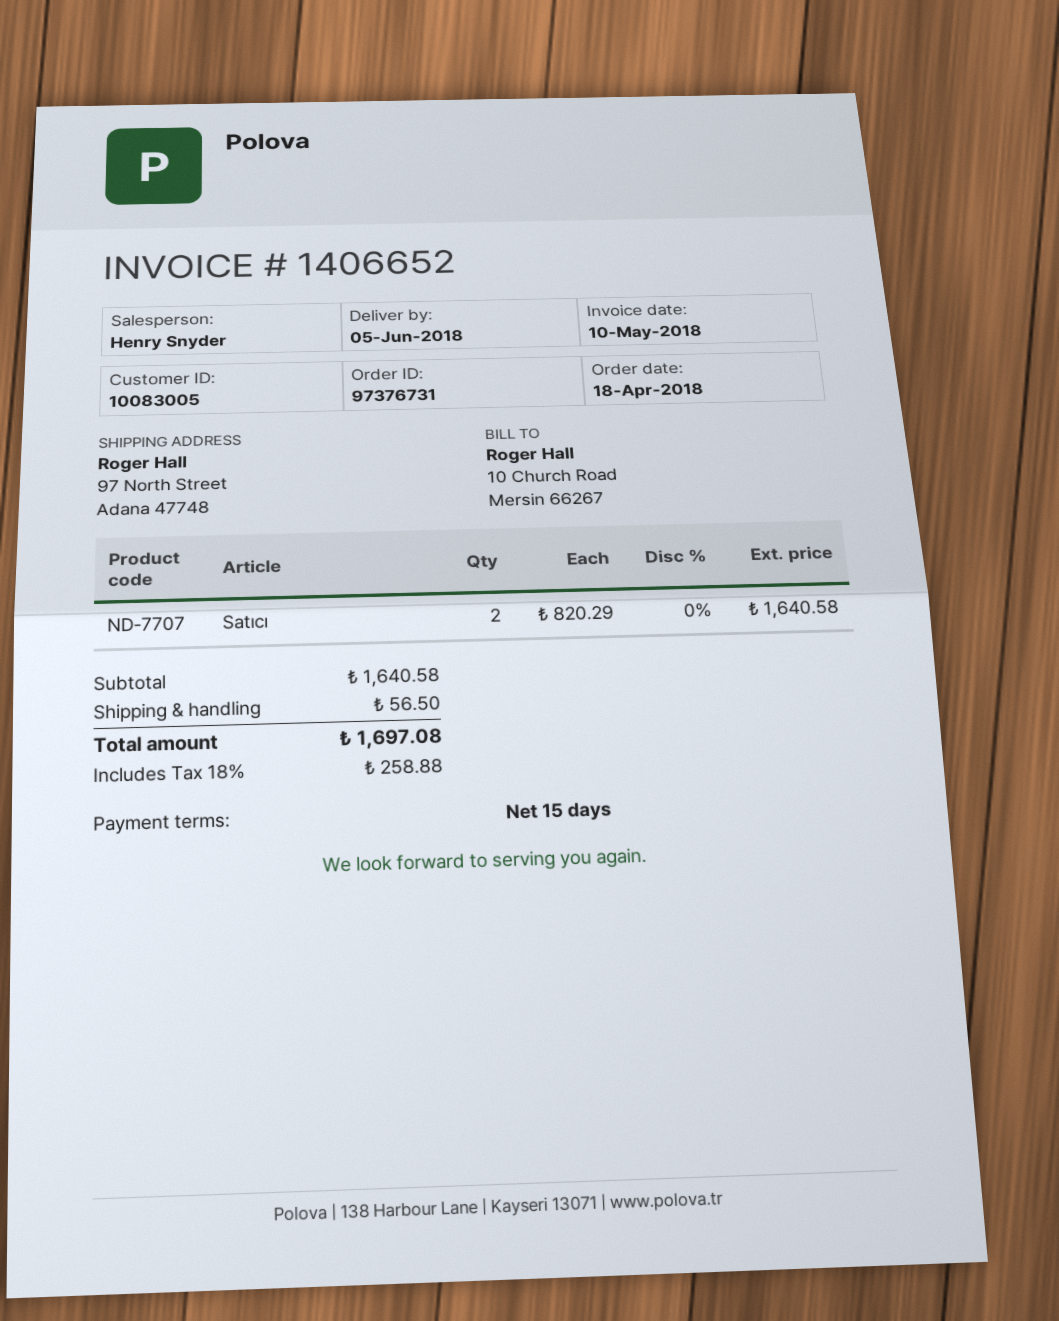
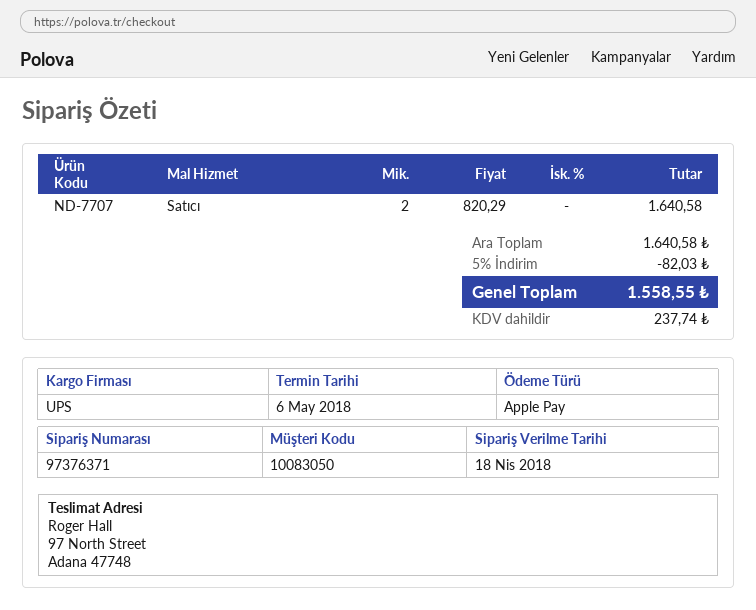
order number: 97376731 -> 97376371
delivery date: 2018-06-05 -> 2018-05-06
customer number: 10083005 -> 10083050
discount: none -> 5% = 82.03
shipping: 56.50 -> none
tax: 258.88 -> 237.74
total: 1697.08 -> 1558.55

